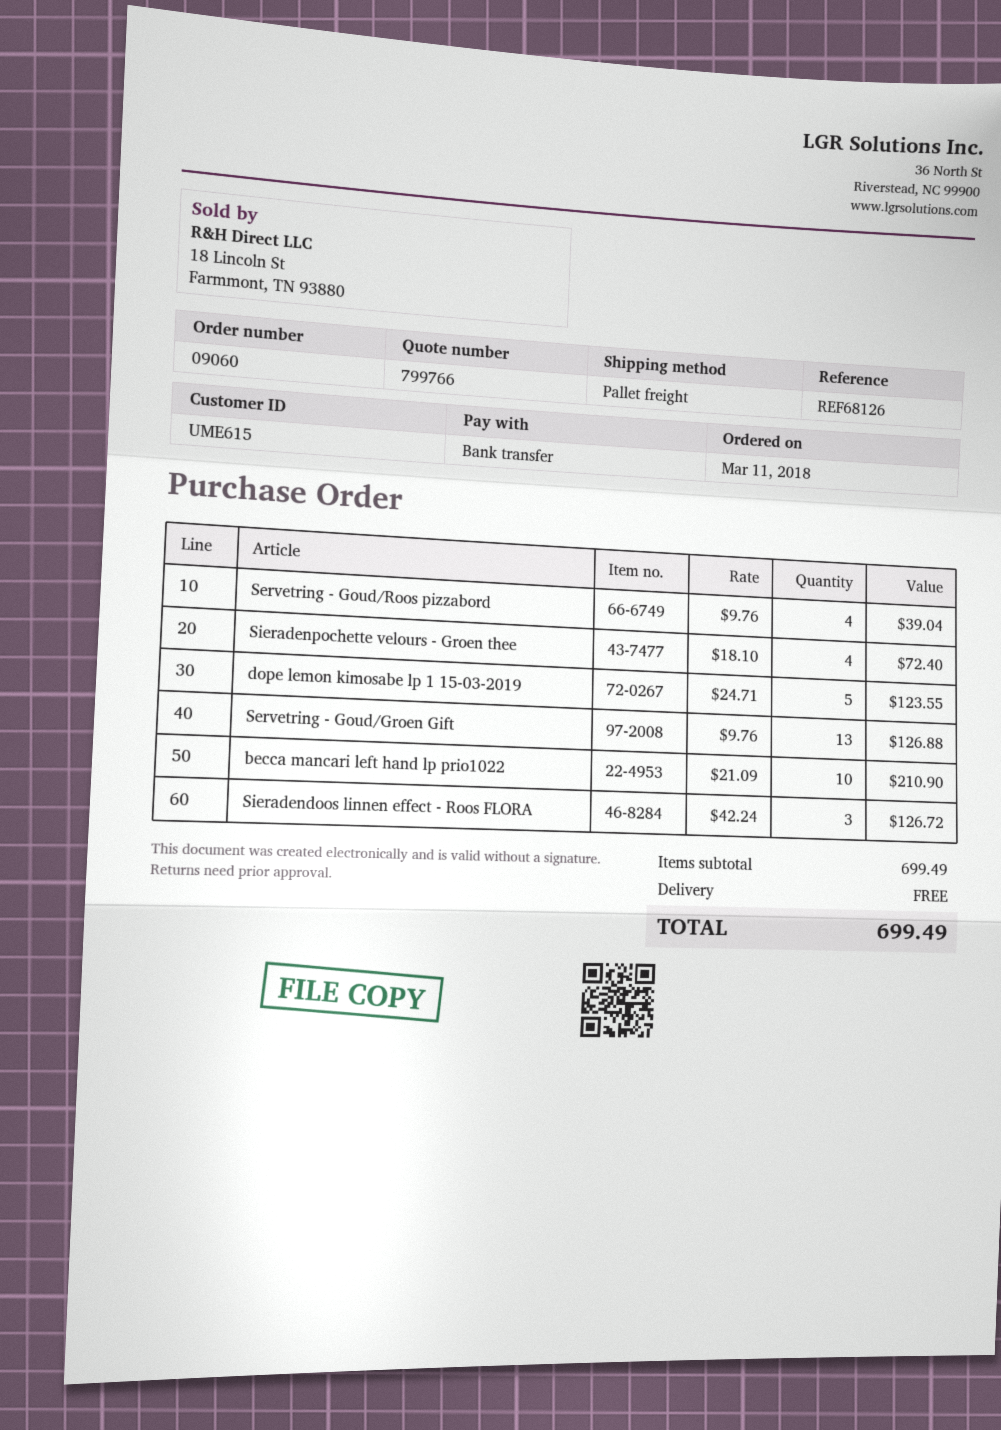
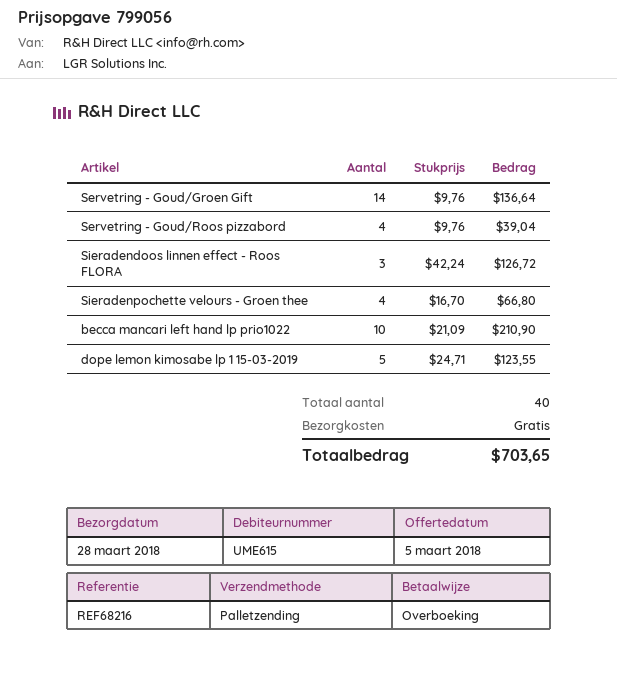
quote number: 799766 -> 799056
reference: REF68126 -> REF68216
Sieradenpochette velours - Groen thee: 4 x 18.10 = 72.40 -> 4 x 16.70 = 66.80
Servetring - Goud/Groen Gift: 13 x 9.76 = 126.88 -> 14 x 9.76 = 136.64
total: 699.49 -> 703.65

